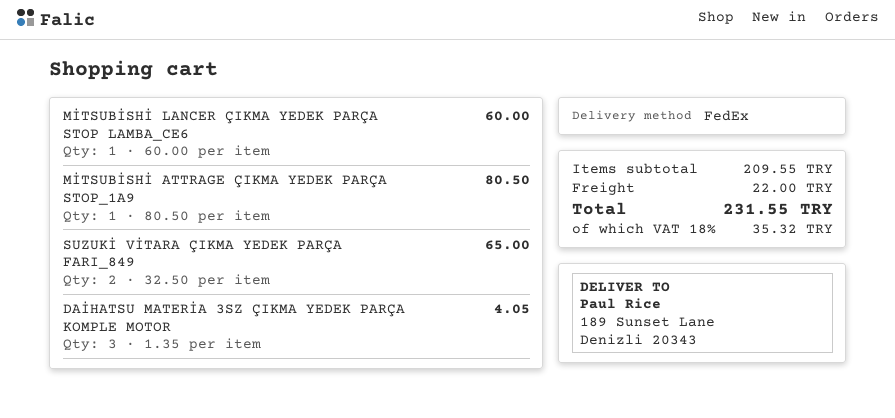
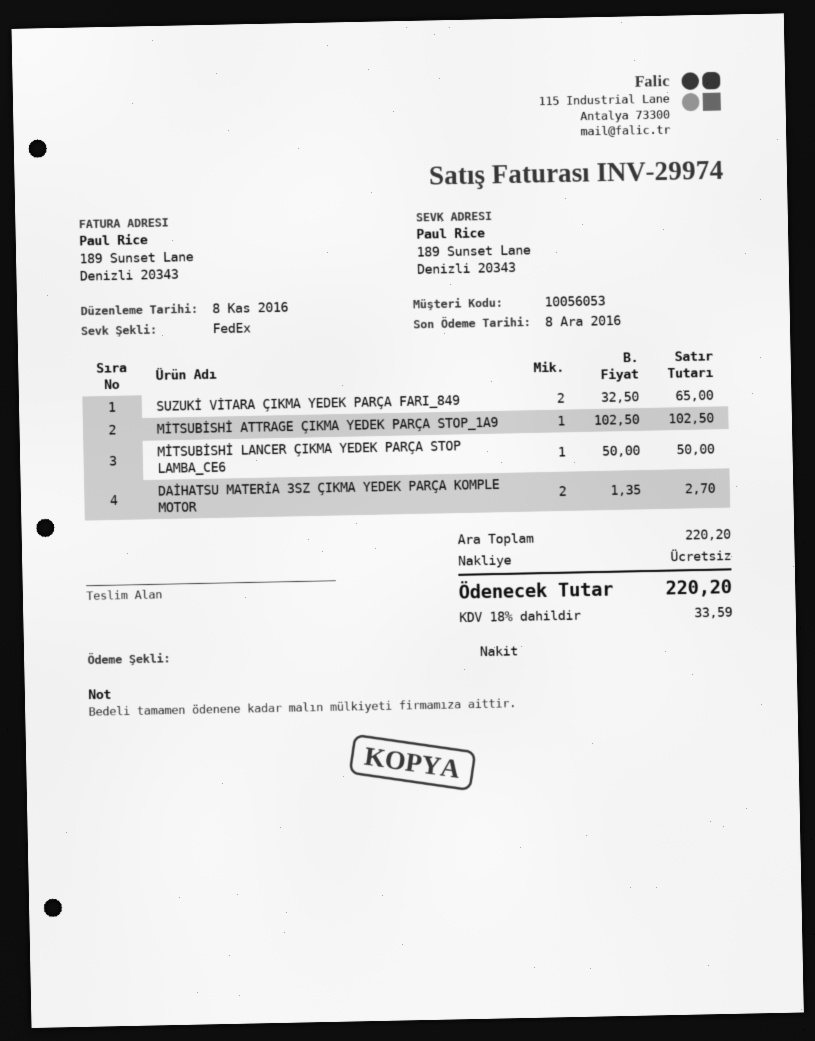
MİTSUBİSHİ LANCER ÇIKMA YEDEK PARÇA STOP LAMBA_CE6: 1 x 60.00 = 60.00 -> 1 x 50.00 = 50.00
MİTSUBİSHİ ATTRAGE ÇIKMA YEDEK PARÇA STOP_1A9: 1 x 80.50 = 80.50 -> 1 x 102.50 = 102.50
DAİHATSU MATERİA 3SZ ÇIKMA YEDEK PARÇA KOMPLE MOTOR: 3 x 1.35 = 4.05 -> 2 x 1.35 = 2.70
subtotal: 209.55 -> 220.20
shipping: 22.00 -> 0.00
tax: 18% = 35.32 -> 18% = 33.59
total: 231.55 -> 220.20

